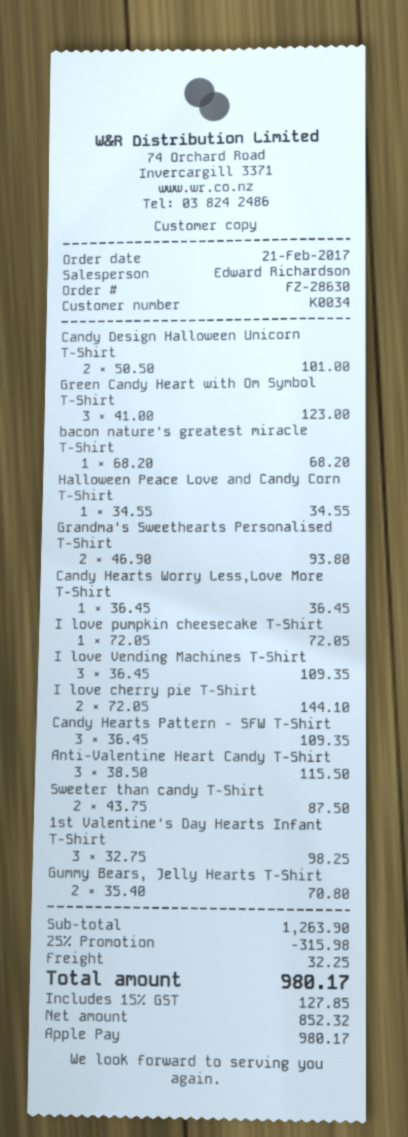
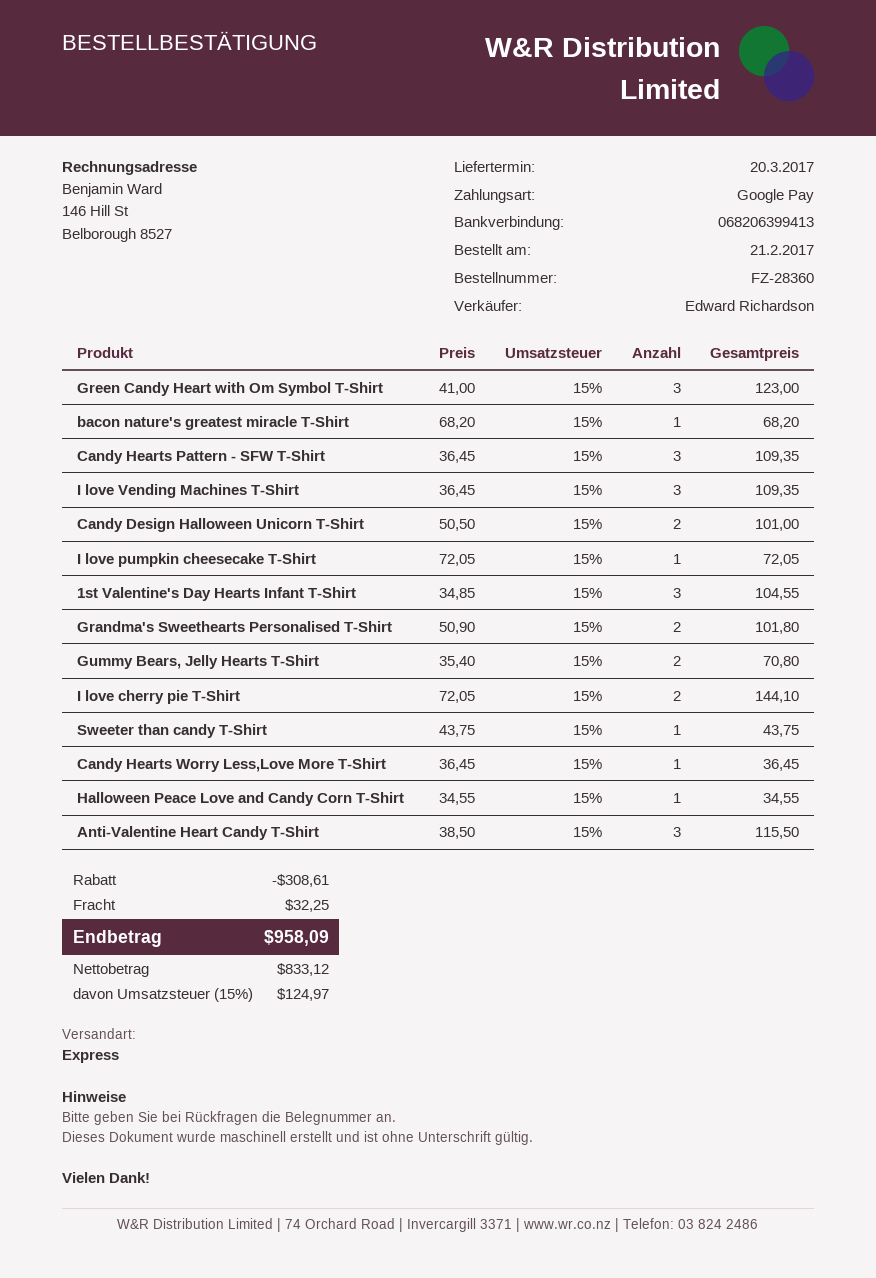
order number: FZ-28630 -> FZ-28360
payment method: Apple Pay -> Google Pay
Grandma's Sweethearts Personalised T-Shirt: 2 x 46.90 = 93.80 -> 2 x 50.90 = 101.80
Sweeter than candy T-Shirt: 2 x 43.75 = 87.50 -> 1 x 43.75 = 43.75
1st Valentine's Day Hearts Infant T-Shirt: 3 x 32.75 = 98.25 -> 3 x 34.85 = 104.55
discount: 315.98 -> 308.61
net: 852.32 -> 833.12
tax: 15% = 127.85 -> 15% = 124.97
total: 980.17 -> 958.09

